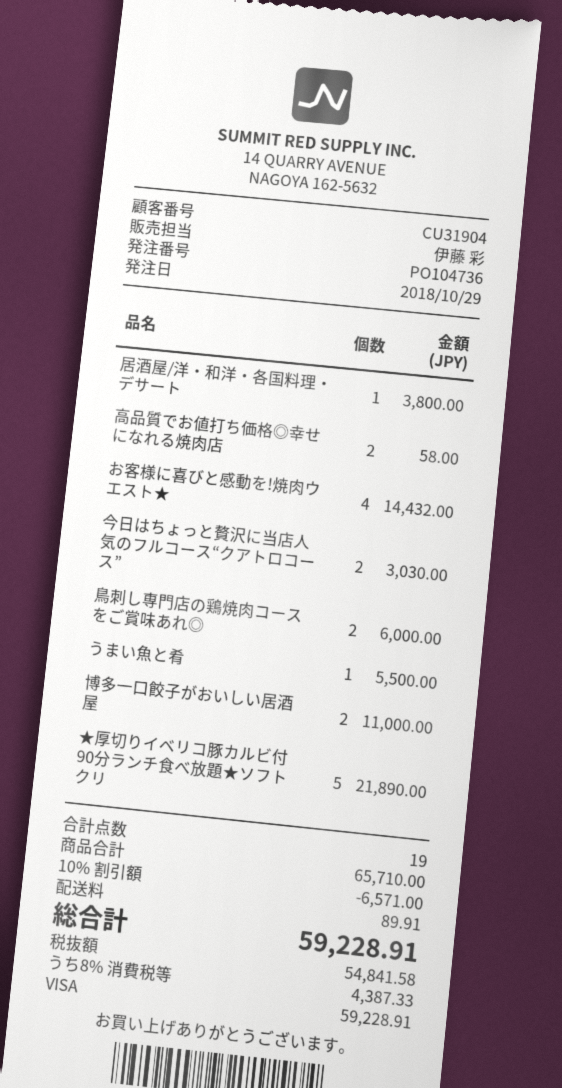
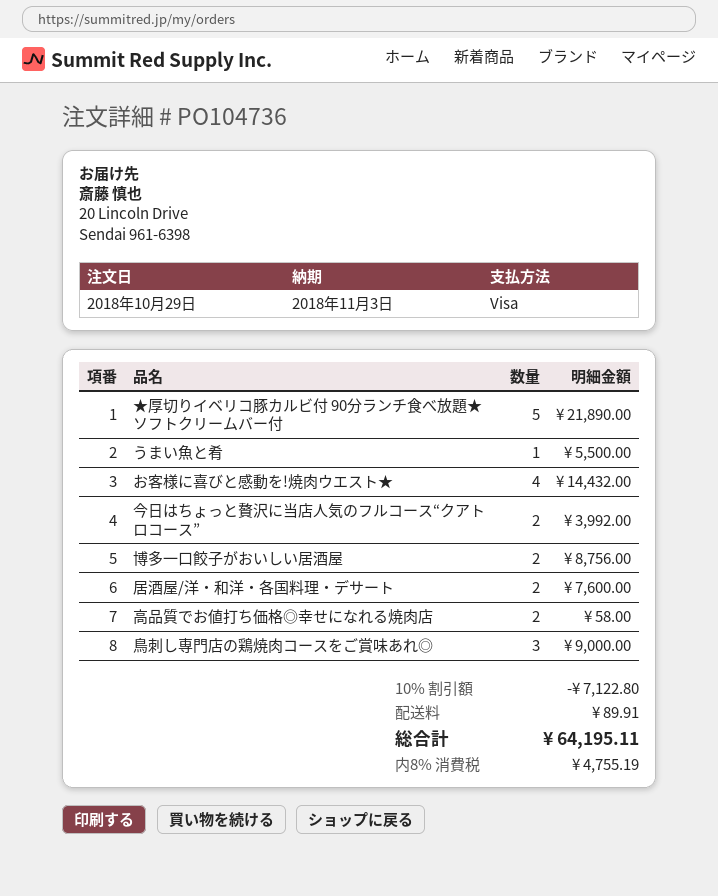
居酒屋/洋・和洋・各国料理・デサート: 1 for 3800.00 -> 2 for 7600.00
今日はちょっと贅沢に当店人気のフルコース“クアトロコース”: 2 for 3030.00 -> 2 for 3992.00
鳥刺し専門店の鶏焼肉コースをご賞味あれ◎: 2 for 6000.00 -> 3 for 9000.00
博多一口餃子がおいしい居酒屋: 2 for 11000.00 -> 2 for 8756.00
discount: 10% = 6571.00 -> 10% = 7122.80
tax: 8% = 4387.33 -> 8% = 4755.19
total: 59228.91 -> 64195.11

